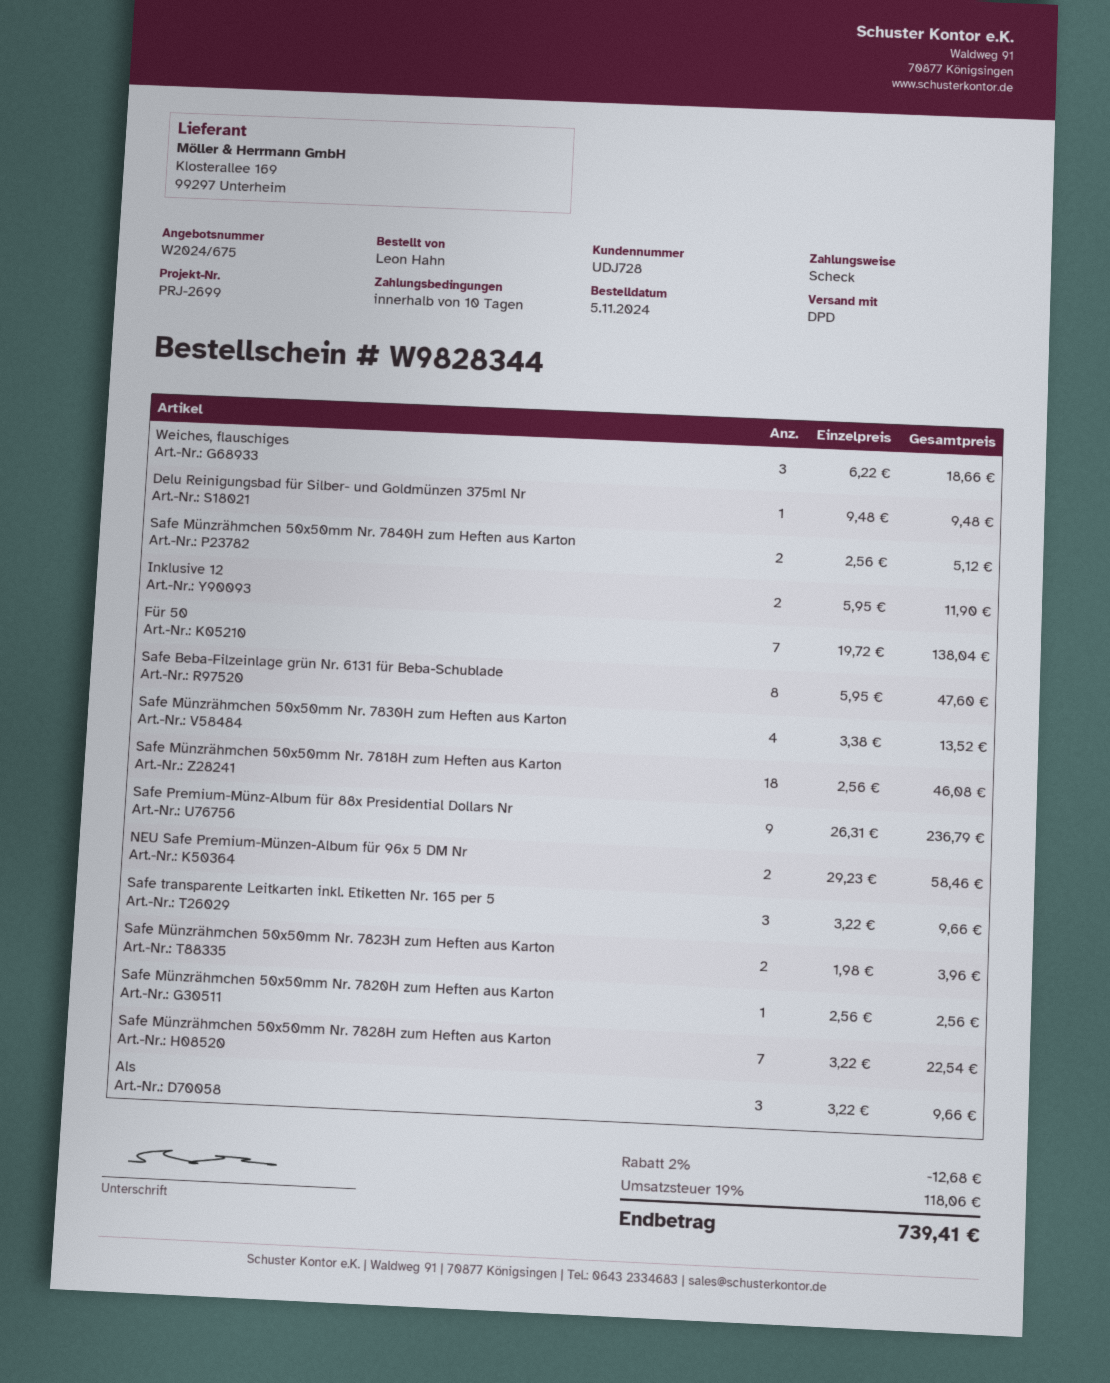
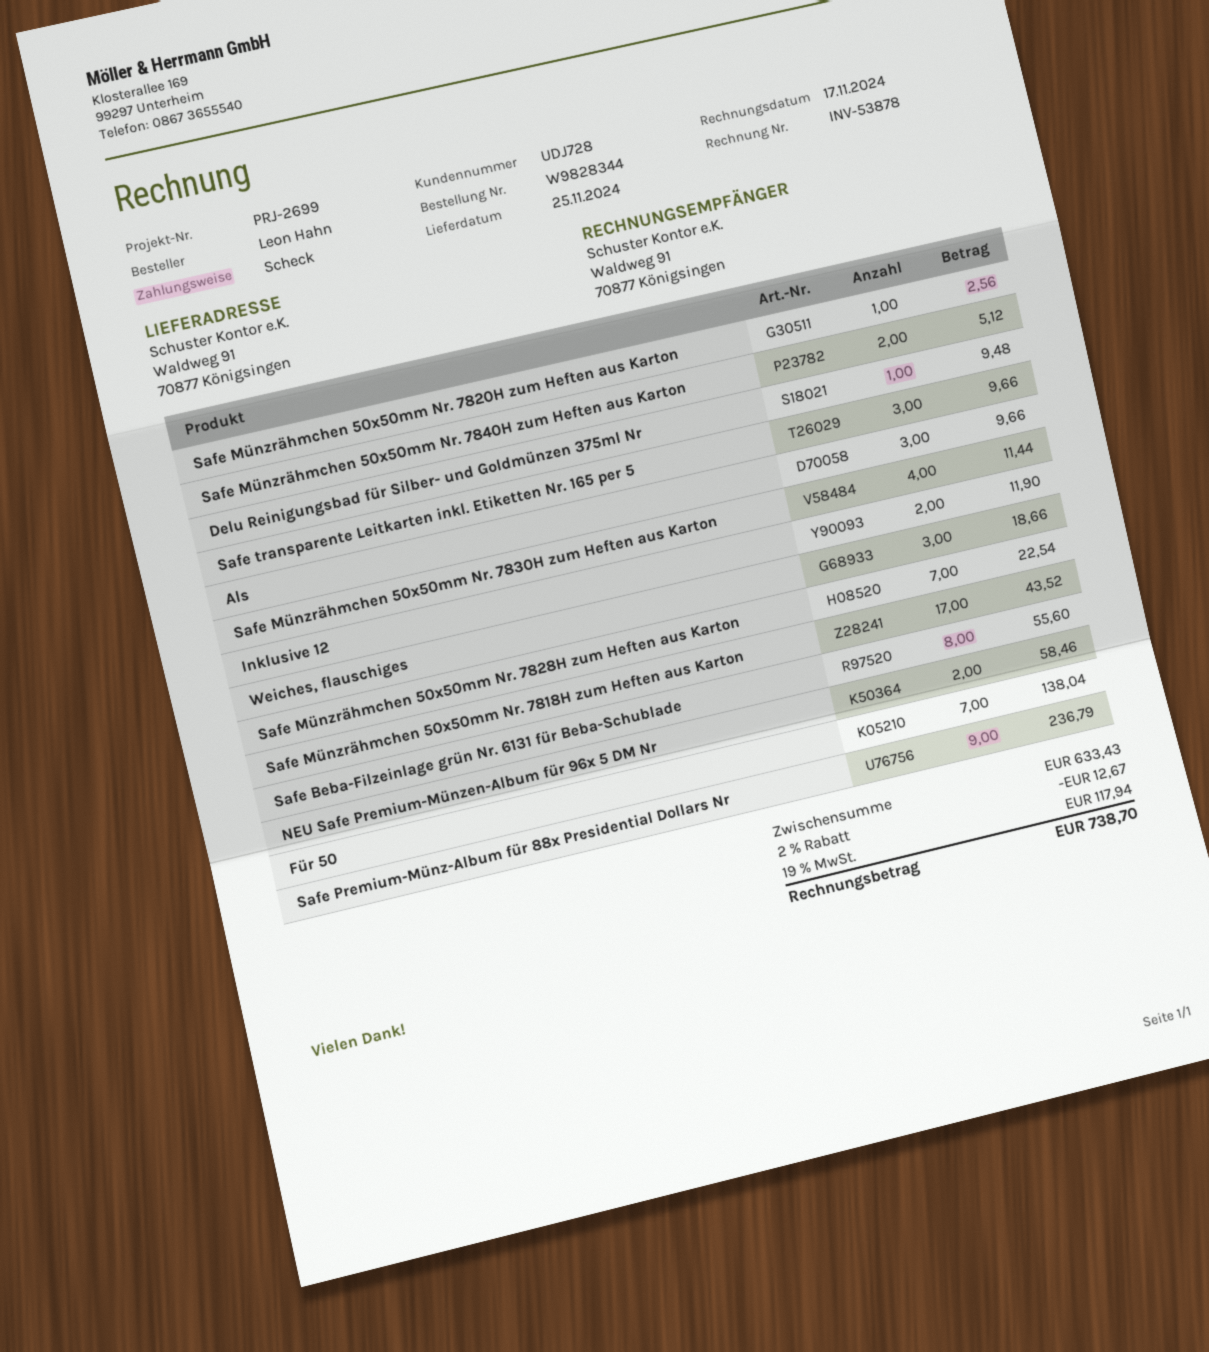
Safe Beba-Filzeinlage grün Nr. 6131 für Beba-Schublade: 8 for 47.60 -> 8 for 55.60
Safe Münzrähmchen 50x50mm Nr. 7830H zum Heften aus Karton: 4 for 13.52 -> 4 for 11.44
Safe Münzrähmchen 50x50mm Nr. 7818H zum Heften aus Karton: 18 for 46.08 -> 17 for 43.52
Safe Münzrähmchen 50x50mm Nr. 7823H zum Heften aus Karton: 2 for 3.96 -> none
discount: 2% = 12.68 -> 2% = 12.67
tax: 19% = 118.06 -> 19% = 117.94
total: 739.41 -> 738.70

